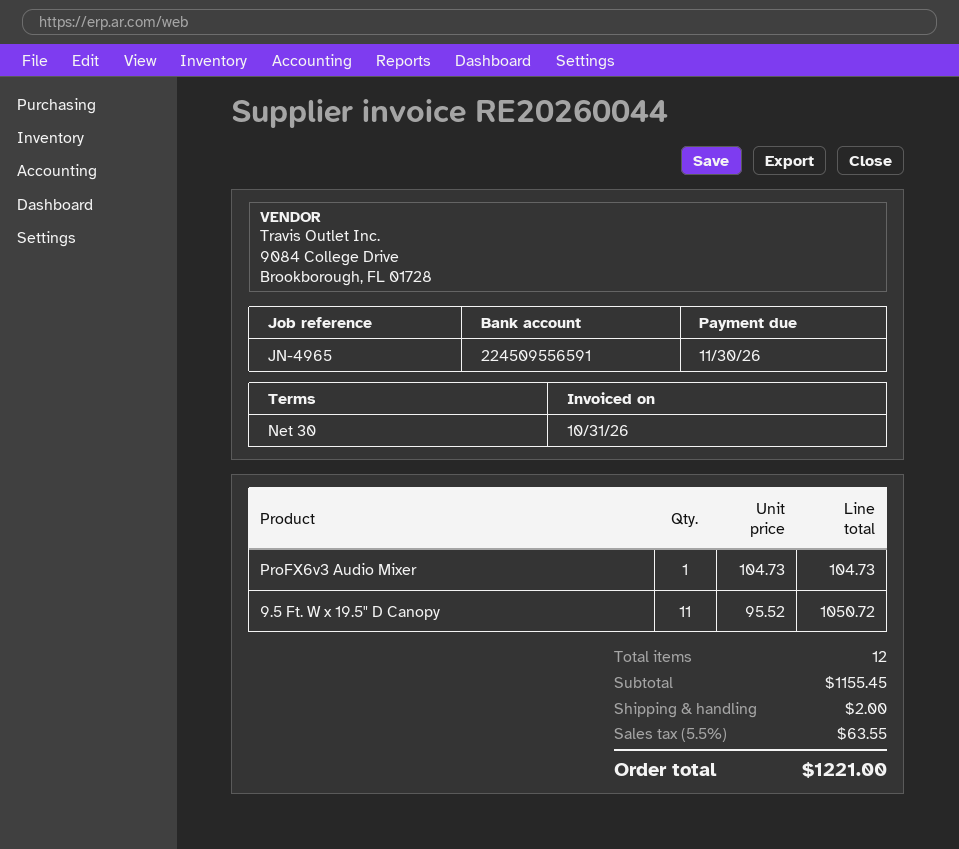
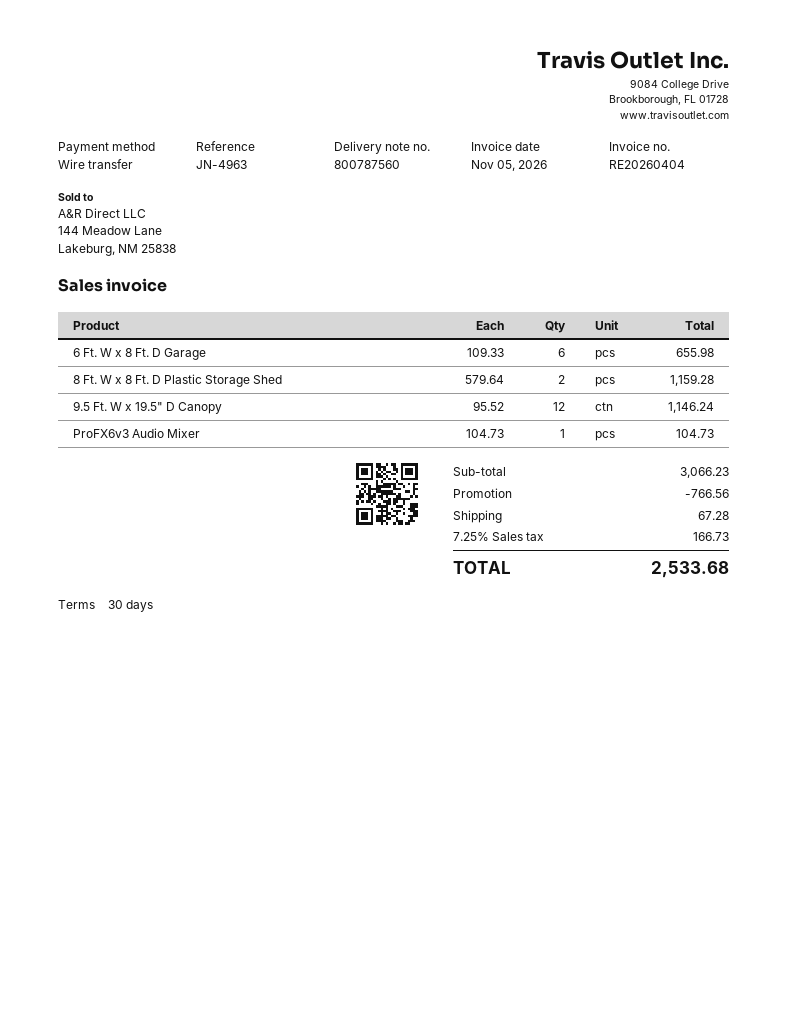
invoice number: RE20260044 -> RE20260404
invoice date: 2026-10-31 -> 2026-11-05
reference: JN-4965 -> JN-4963
9.5 Ft. W x 19.5" D Canopy: 11 x 95.52 = 1050.72 -> 12 x 95.52 = 1146.24
6 Ft. W x 8 Ft. D Garage: none -> 6 x 109.33 = 655.98
8 Ft. W x 8 Ft. D Plastic Storage Shed: none -> 2 x 579.64 = 1159.28
subtotal: 1155.45 -> 3066.23
discount: none -> 766.56
shipping: 2.00 -> 67.28
tax: 5.5% = 63.55 -> 7.25% = 166.73
total: 1221.00 -> 2533.68

